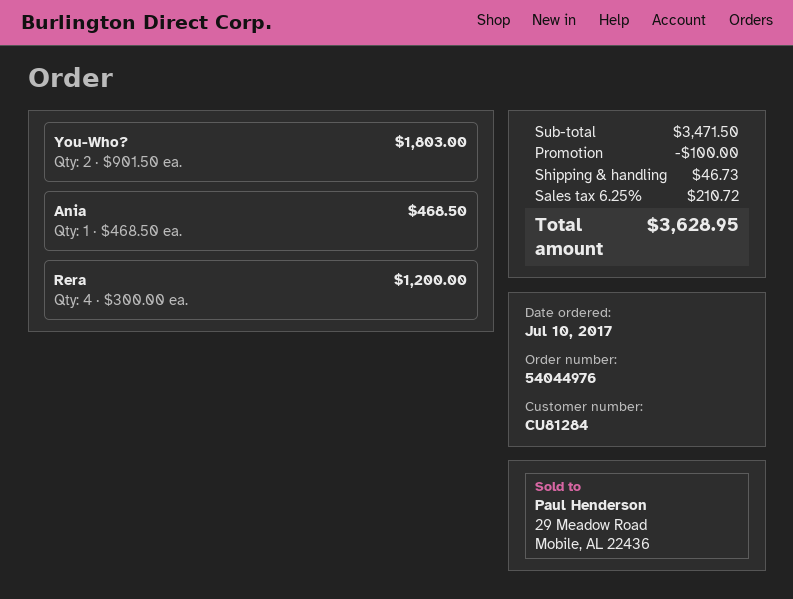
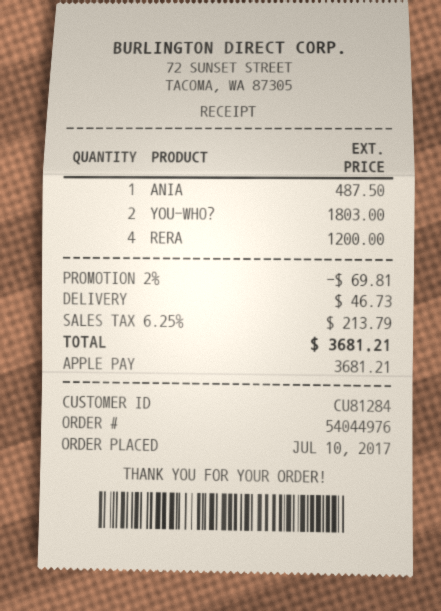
Ania: 1 for 468.50 -> 1 for 487.50
discount: 100.00 -> 69.81
tax: 6.25% = 210.72 -> 6.25% = 213.79
total: 3628.95 -> 3681.21

